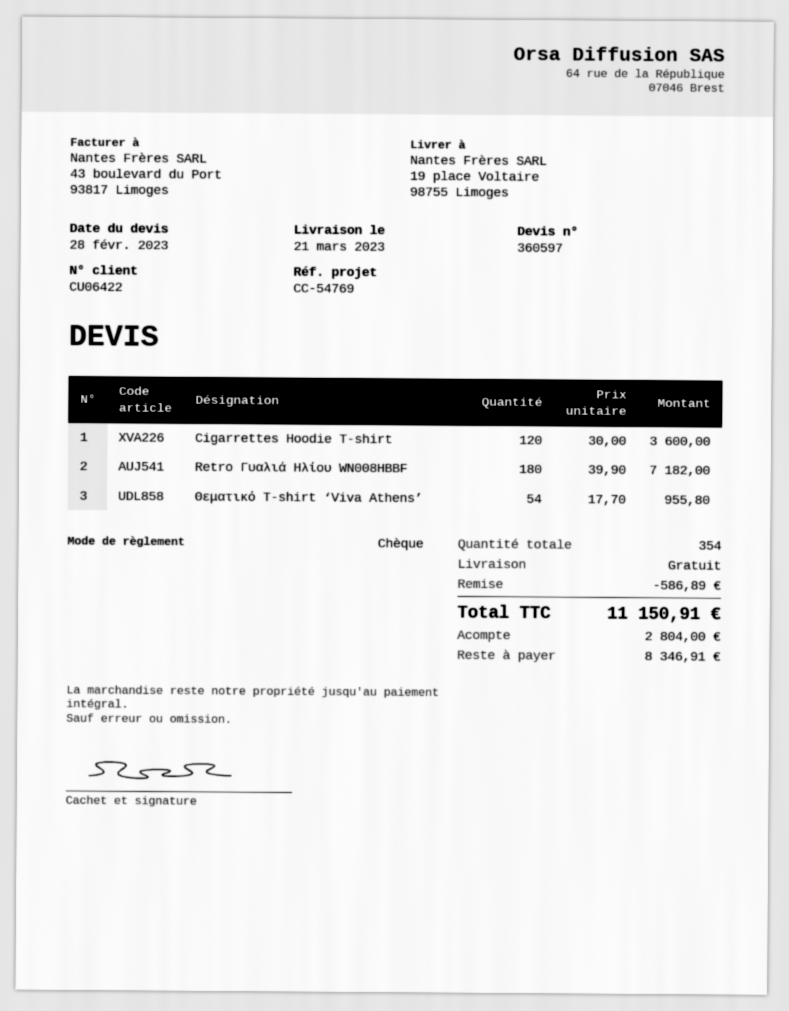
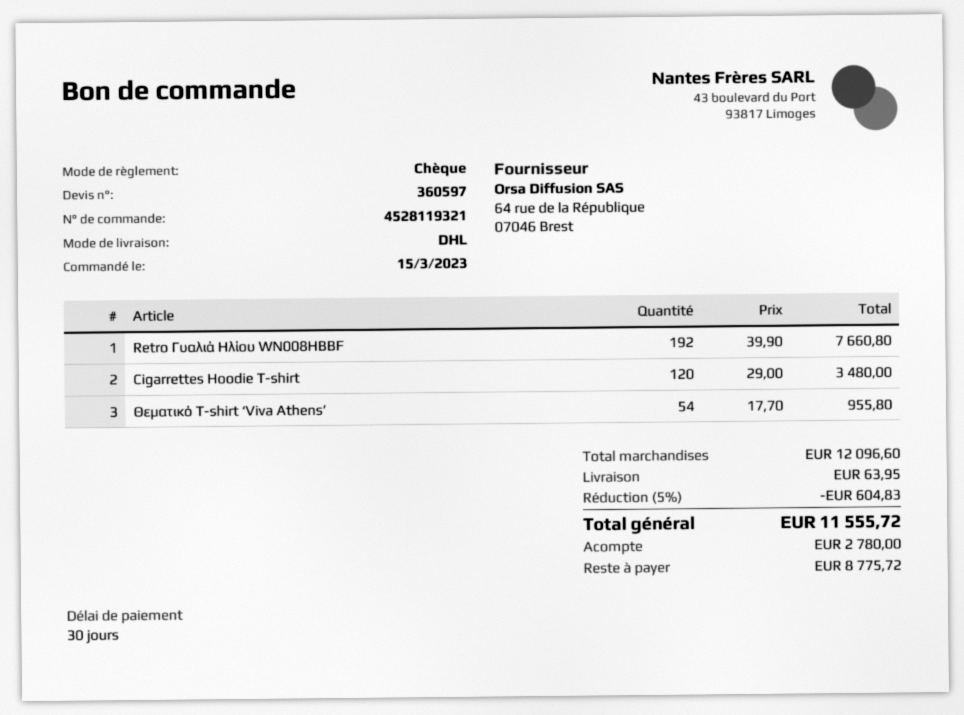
Cigarrettes Hoodie T-shirt: 120 x 30.00 = 3600.00 -> 120 x 29.00 = 3480.00
Retro Γυαλιά Ηλίου WN008HBBF: 180 x 39.90 = 7182.00 -> 192 x 39.90 = 7660.80
discount: 586.89 -> 604.83
shipping: 0.00 -> 63.95
total: 11150.91 -> 11555.72
deposit: 2804.00 -> 2780.00
balance: 8346.91 -> 8775.72

